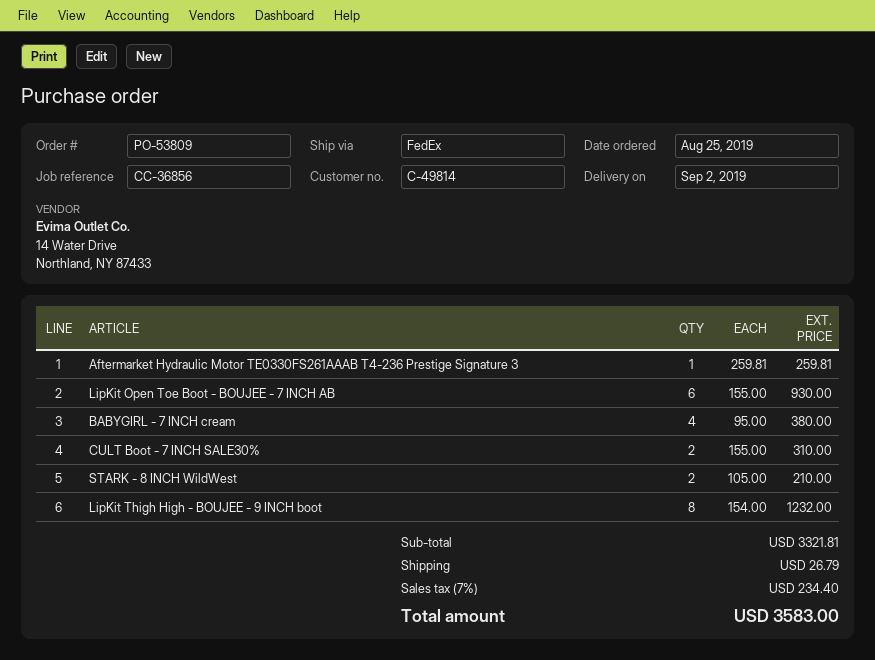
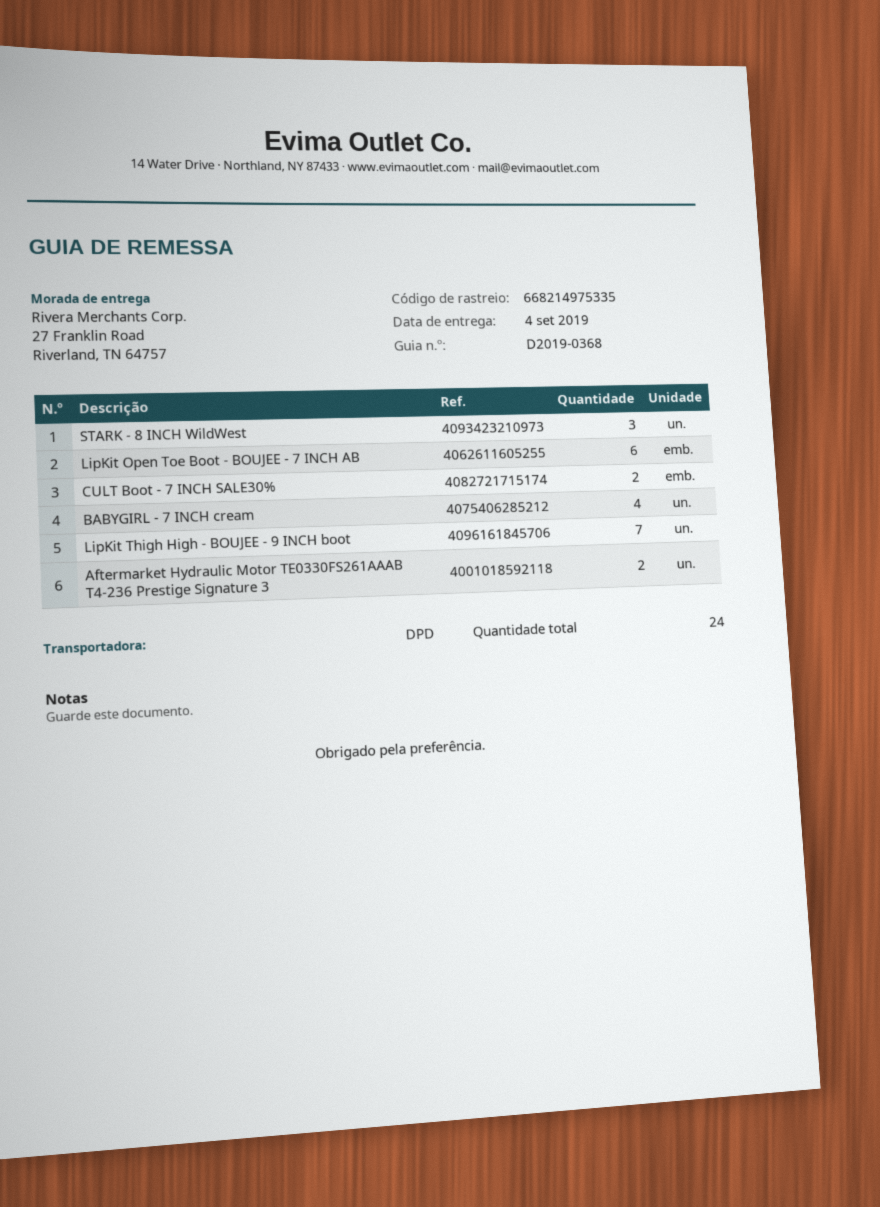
delivery date: 2019-09-02 -> 2019-09-04
shipping method: FedEx -> DPD
Aftermarket Hydraulic Motor TE0330FS261AAAB T4-236 Prestige Signature 3: 1 -> 2
STARK - 8 INCH WildWest: 2 -> 3
LipKit Thigh High - BOUJEE - 9 INCH boot: 8 -> 7

